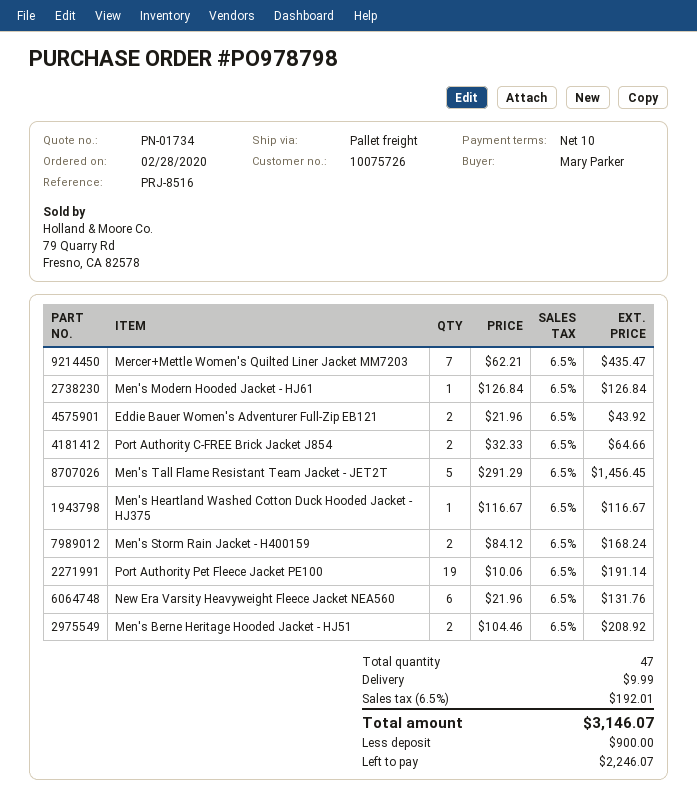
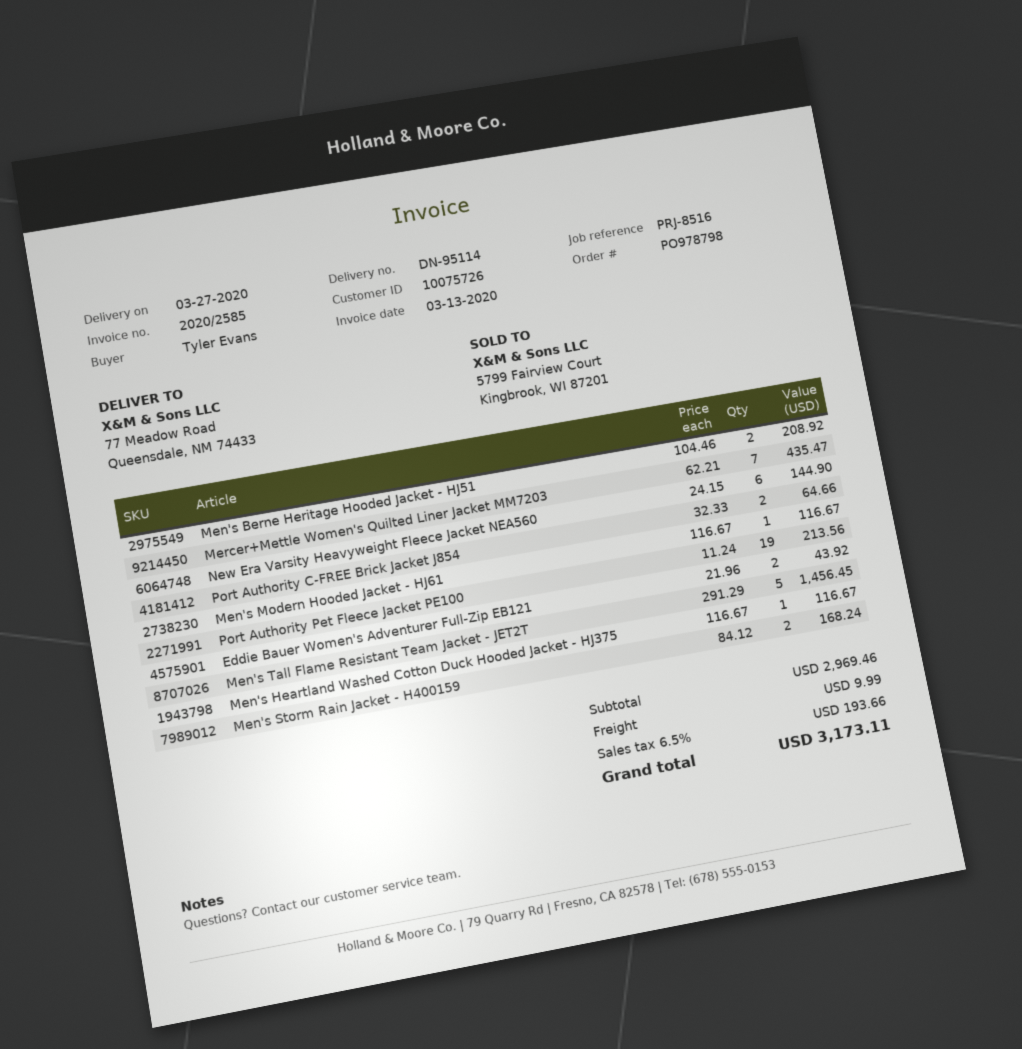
ordered by: Mary Parker -> Tyler Evans
Men's Modern Hooded Jacket - HJ61: 1 x 126.84 = 126.84 -> 1 x 116.67 = 116.67
Port Authority Pet Fleece Jacket PE100: 19 x 10.06 = 191.14 -> 19 x 11.24 = 213.56
New Era Varsity Heavyweight Fleece Jacket NEA560: 6 x 21.96 = 131.76 -> 6 x 24.15 = 144.90
tax: 6.5% = 192.01 -> 6.5% = 193.66
total: 3146.07 -> 3173.11

